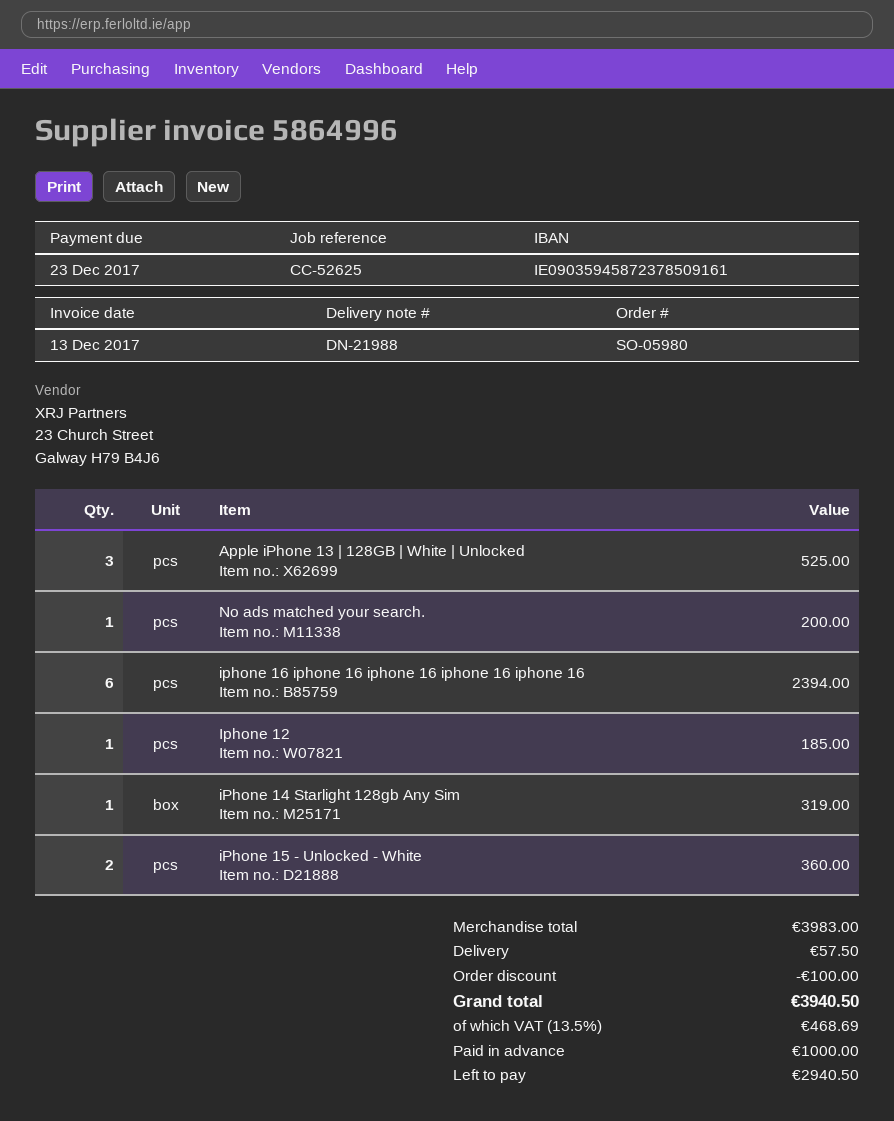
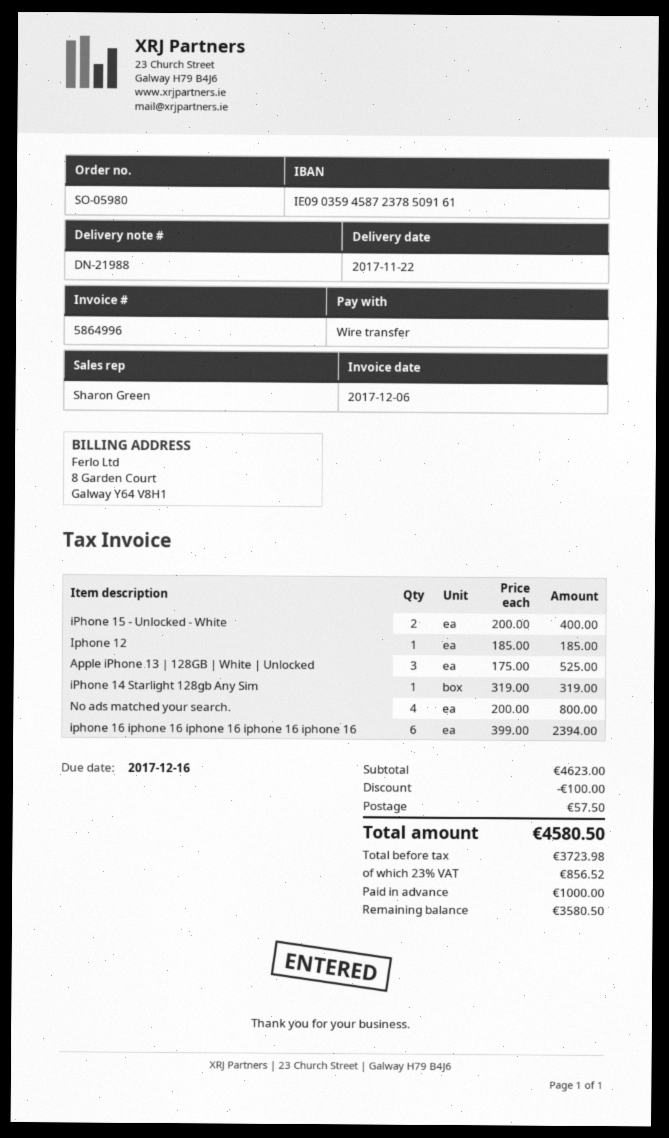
invoice date: 2017-12-13 -> 2017-12-06
due date: 2017-12-23 -> 2017-12-16
No ads matched your search.: 1 for 200.00 -> 4 for 800.00
iPhone 15 - Unlocked - White: 2 for 360.00 -> 2 for 400.00
subtotal: 3983.00 -> 4623.00
tax: 13.5% = 468.69 -> 23% = 856.52
total: 3940.50 -> 4580.50
balance: 2940.50 -> 3580.50

